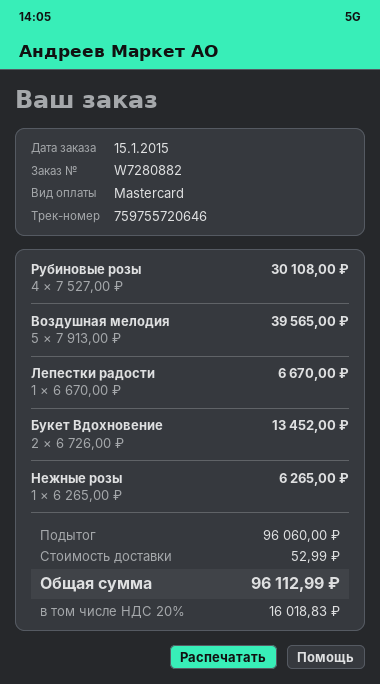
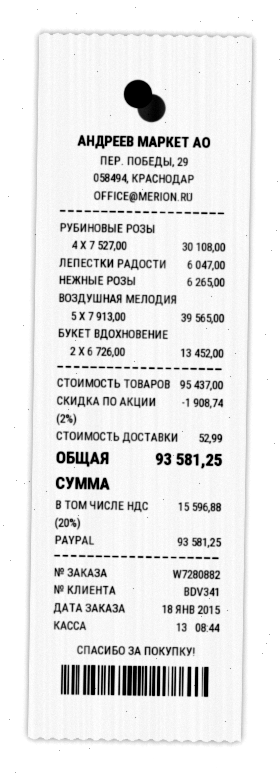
order date: 2015-01-15 -> 2015-01-18
payment method: Mastercard -> PayPal
Лепестки радости: 1 x 6670.00 = 6670.00 -> 1 x 6047.00 = 6047.00
subtotal: 96060.00 -> 95437.00
discount: none -> 2% = 1908.74
tax: 20% = 16018.83 -> 20% = 15596.88
total: 96112.99 -> 93581.25

